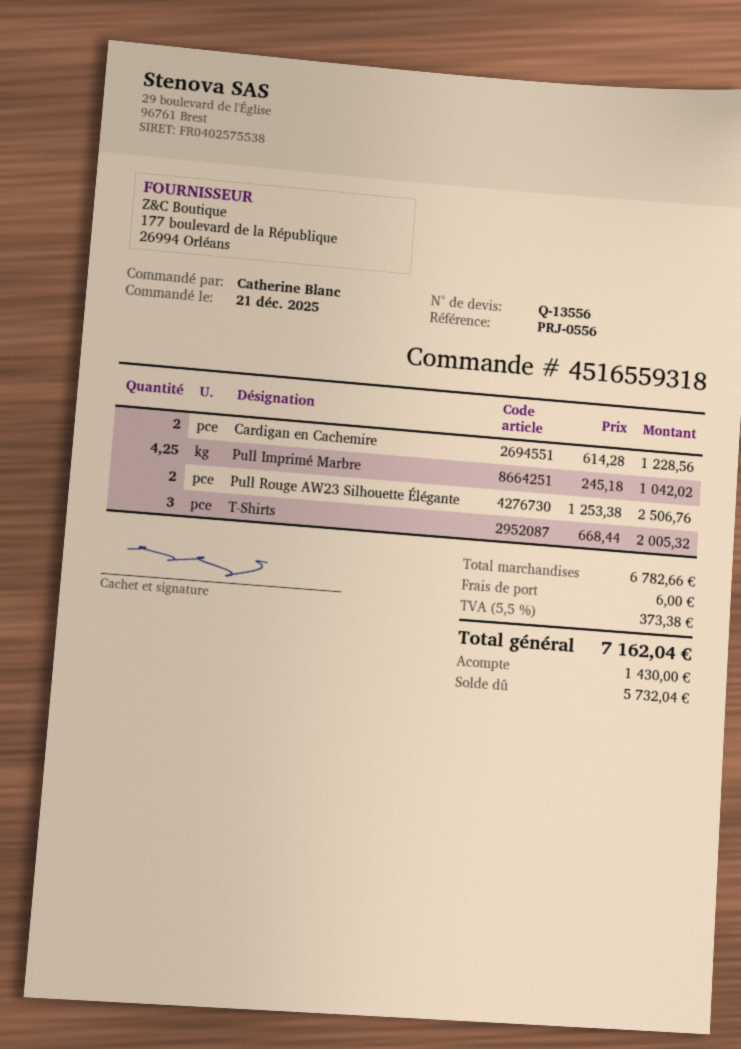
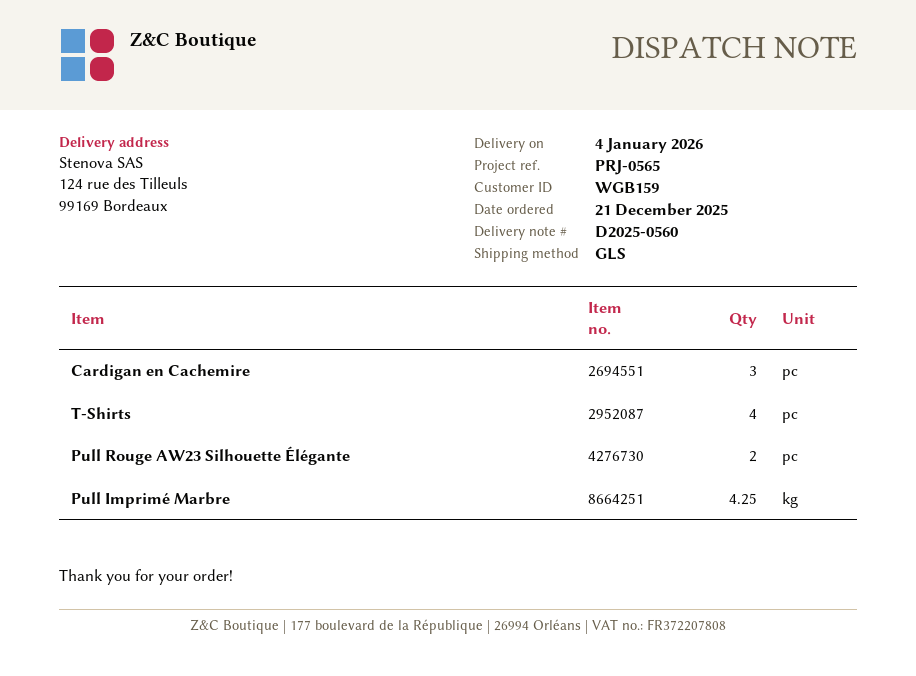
reference: PRJ-0556 -> PRJ-0565
Cardigan en Cachemire: 2 -> 3
T-Shirts: 3 -> 4

